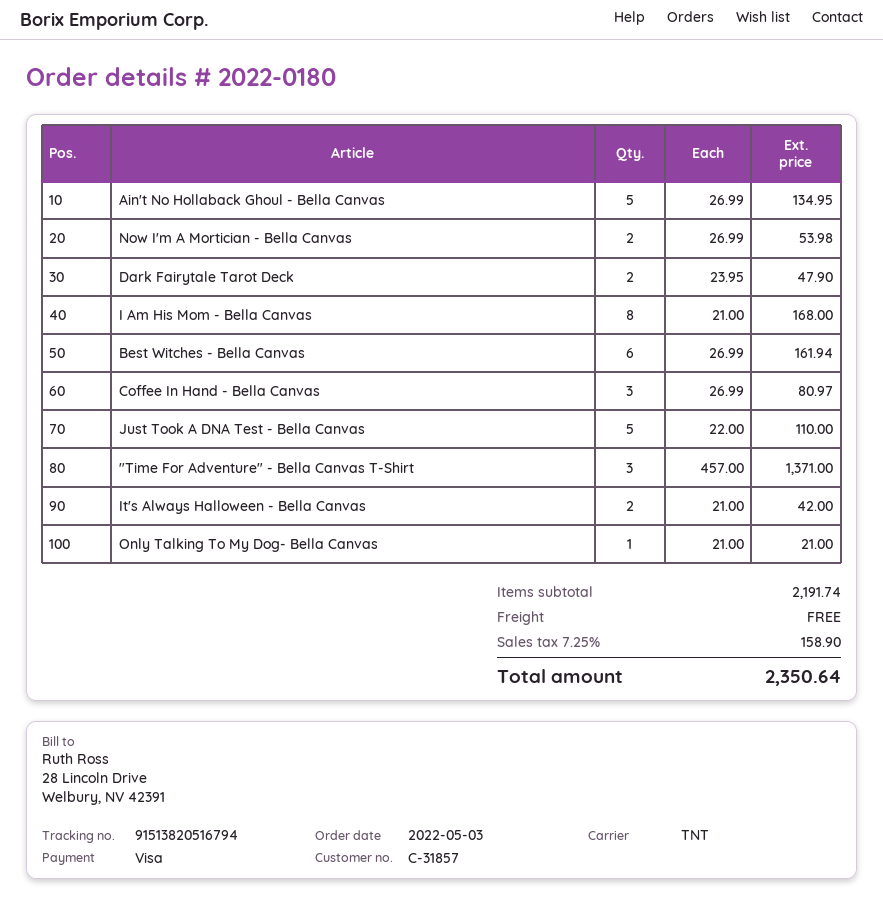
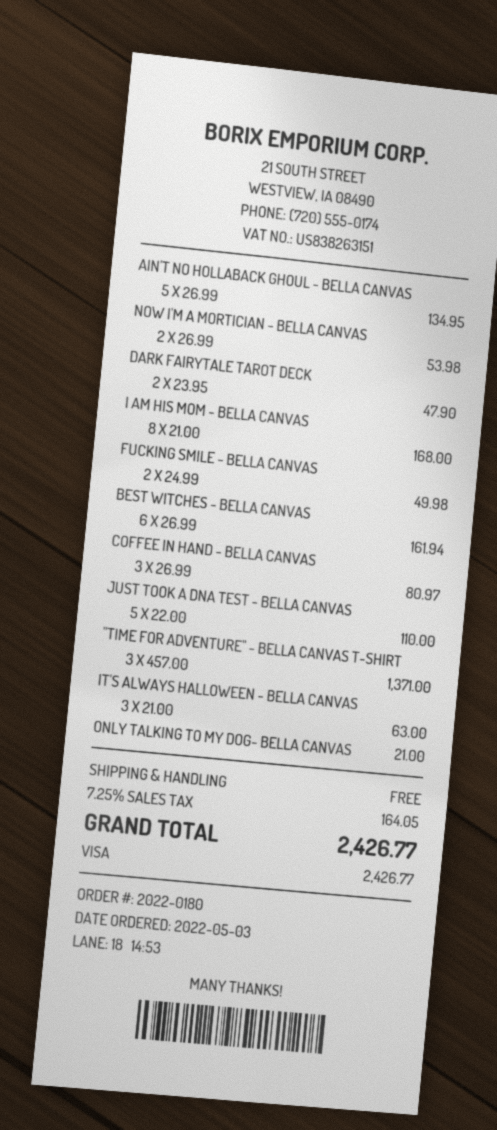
It's Always Halloween - Bella Canvas: 2 x 21.00 = 42.00 -> 3 x 21.00 = 63.00
FUCKING SMILE - BELLA CANVAS: none -> 2 x 24.99 = 49.98
tax: 7.25% = 158.90 -> 7.25% = 164.05
total: 2350.64 -> 2426.77

